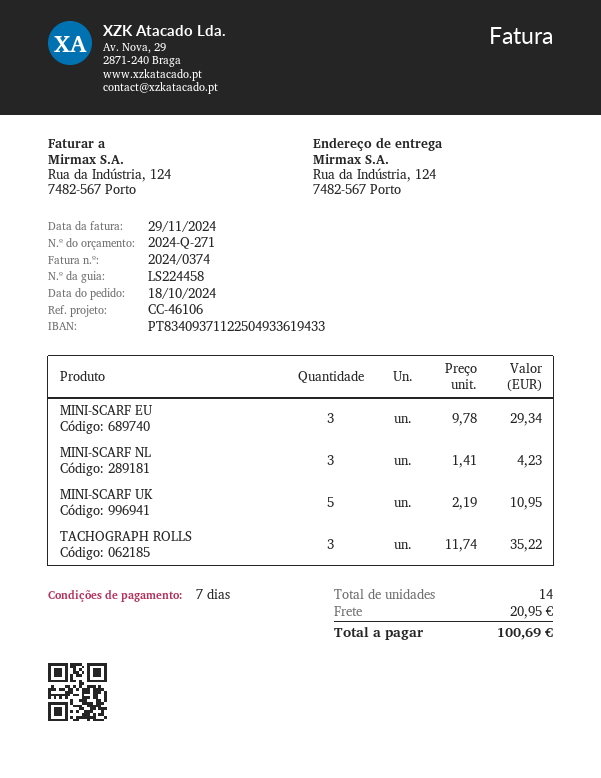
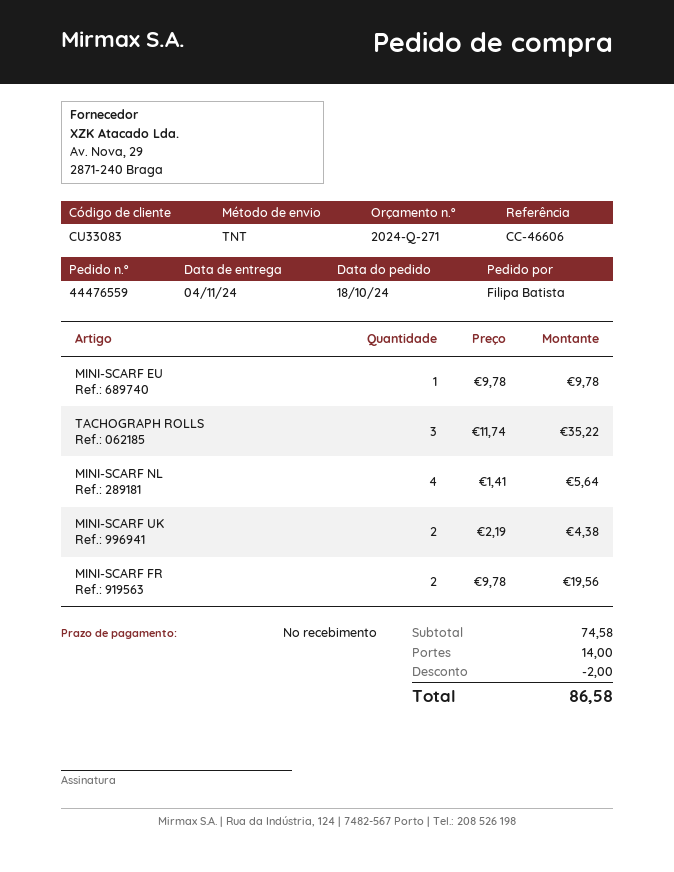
payment terms: 7 days -> on receipt
reference: CC-46106 -> CC-46606
MINI-SCARF EU: 3 x 9.78 = 29.34 -> 1 x 9.78 = 9.78
MINI-SCARF NL: 3 x 1.41 = 4.23 -> 4 x 1.41 = 5.64
MINI-SCARF UK: 5 x 2.19 = 10.95 -> 2 x 2.19 = 4.38
MINI-SCARF FR: none -> 2 x 9.78 = 19.56
discount: none -> 2.00
shipping: 20.95 -> 14.00
total: 100.69 -> 86.58

